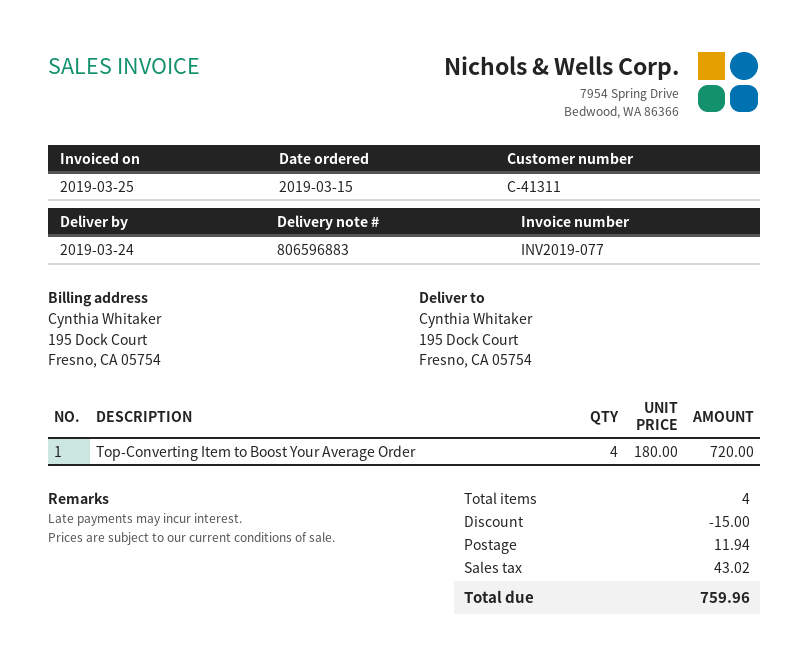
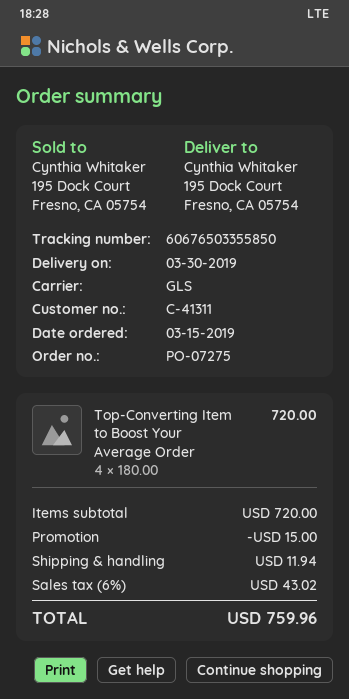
delivery date: 2019-03-24 -> 2019-03-30

